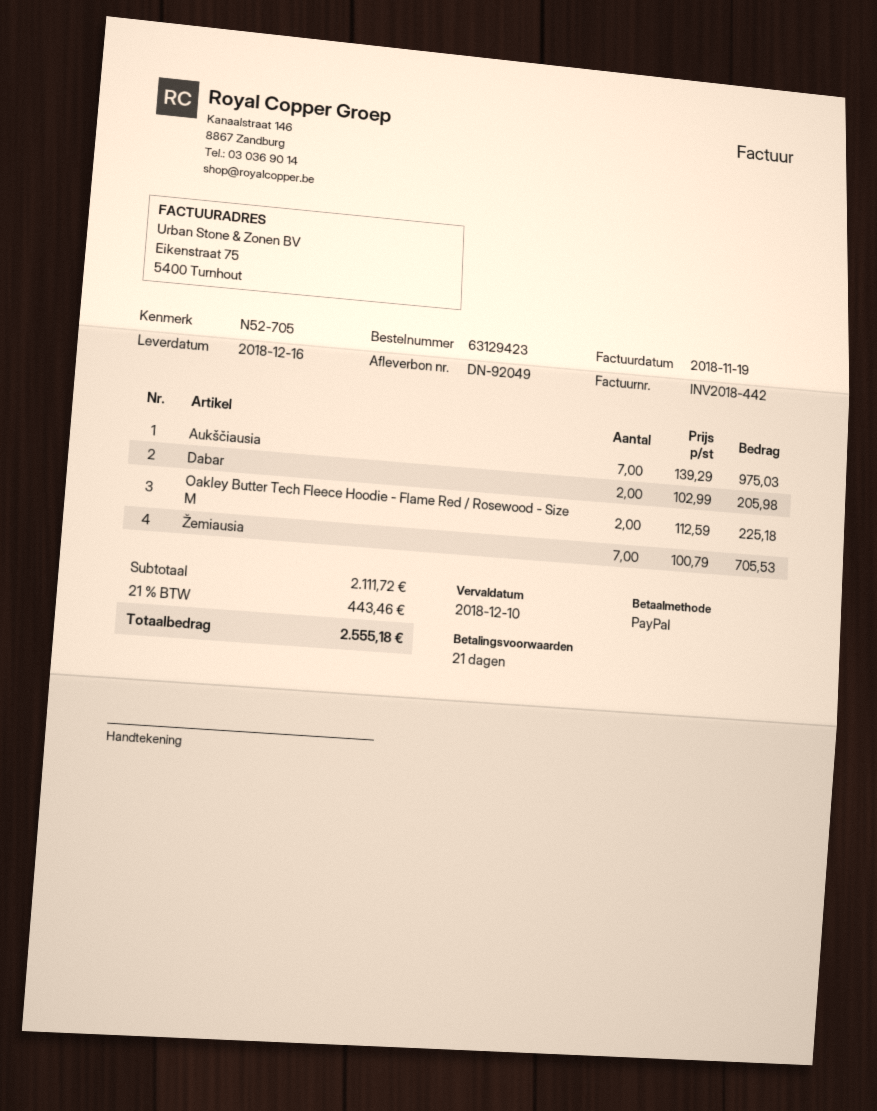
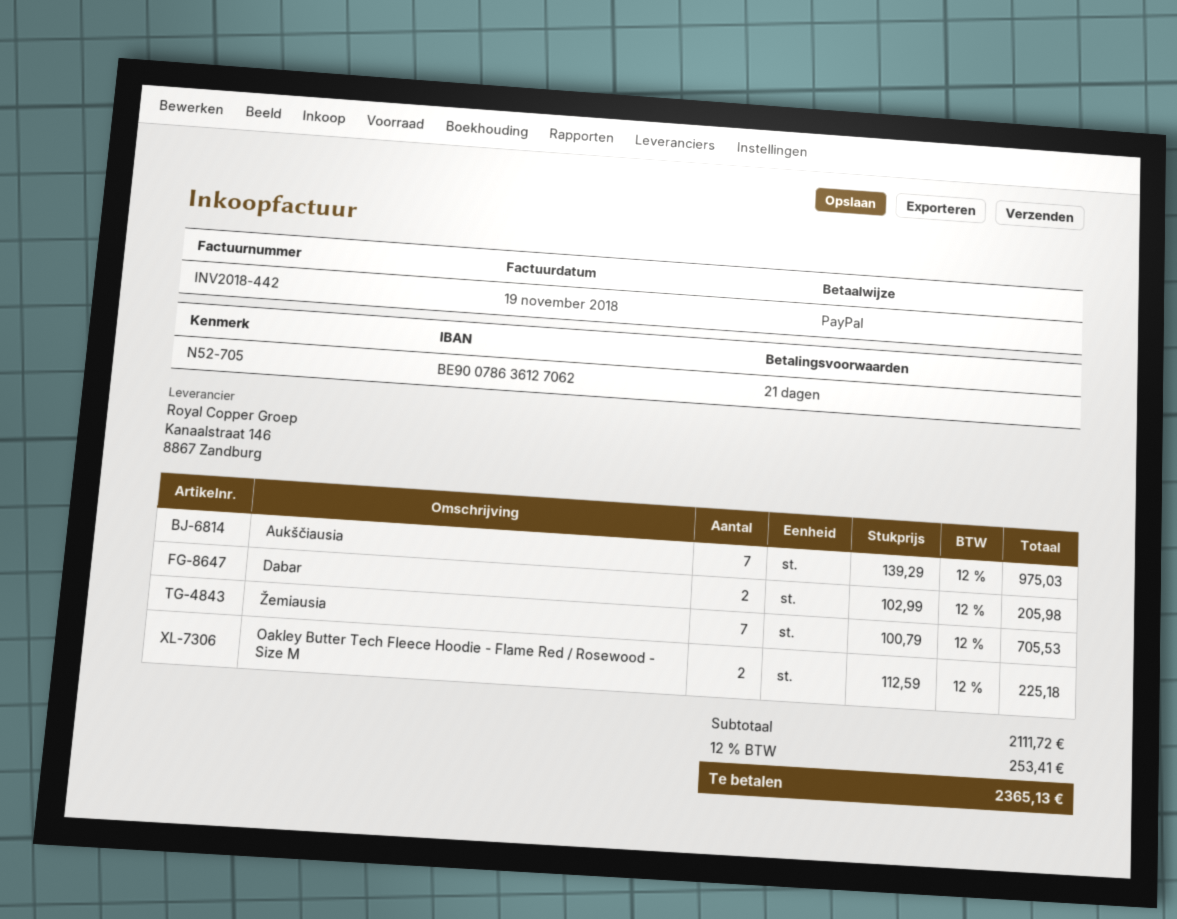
tax: 21% = 443.46 -> 12% = 253.41
total: 2555.18 -> 2365.13

